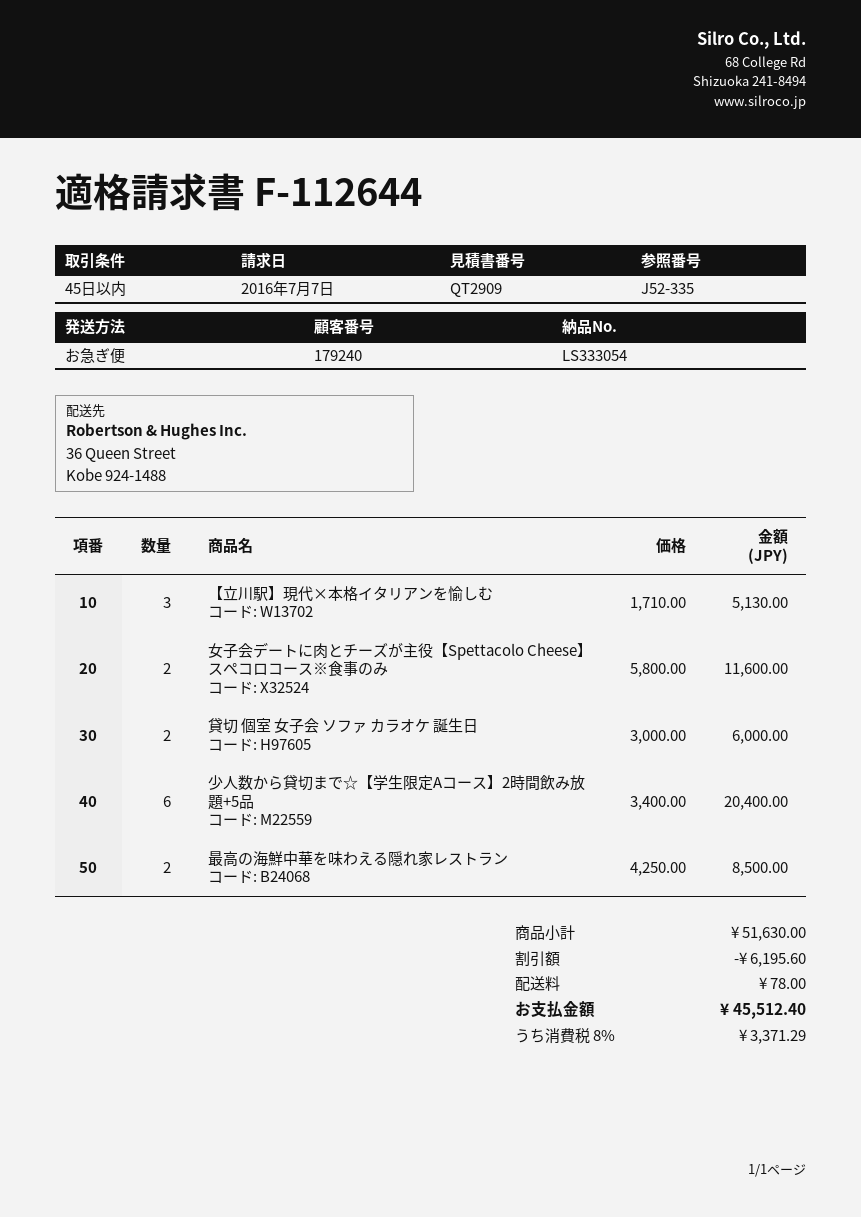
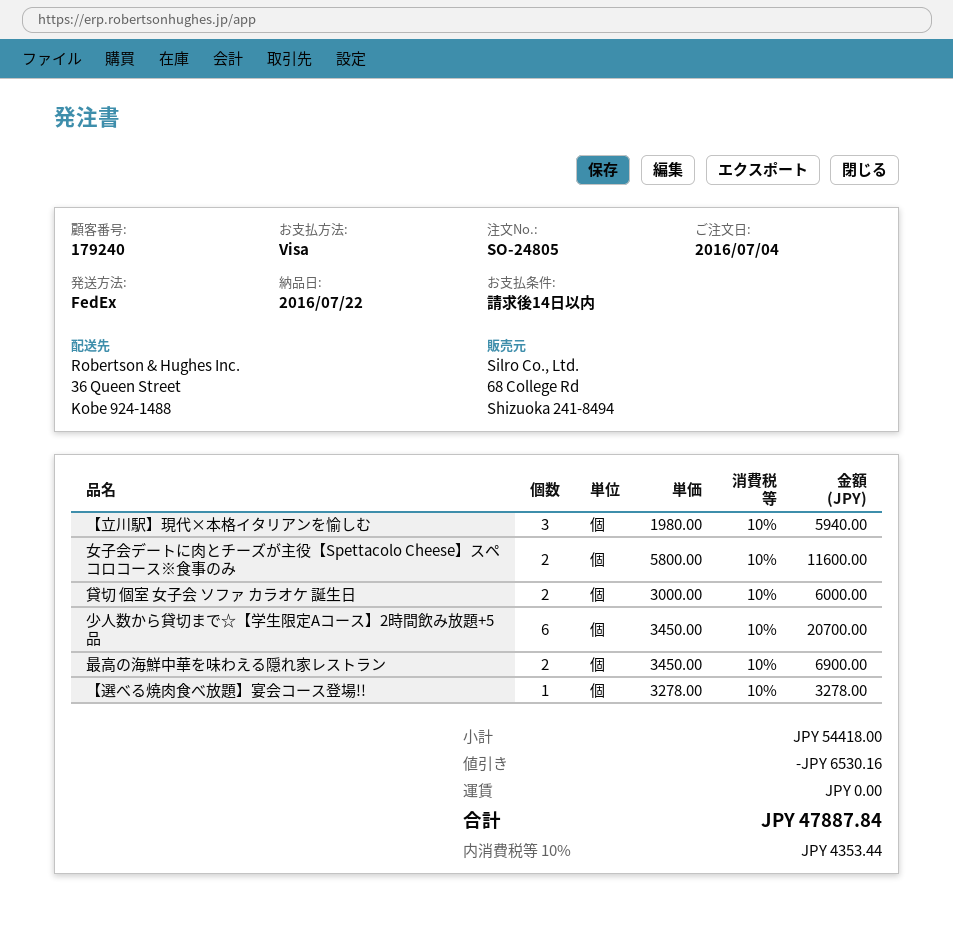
payment terms: 45 days -> 14 days
shipping method: express -> FedEx
【立川駅】現代×本格イタリアンを愉しむ: 3 x 1710.00 = 5130.00 -> 3 x 1980.00 = 5940.00
少人数から貸切まで☆【学生限定Aコース】2時間飲み放題+5品: 6 x 3400.00 = 20400.00 -> 6 x 3450.00 = 20700.00
最高の海鮮中華を味わえる隠れ家レストラン: 2 x 4250.00 = 8500.00 -> 2 x 3450.00 = 6900.00
【選べる焼肉食べ放題】宴会コース登場!!: none -> 1 x 3278.00 = 3278.00
subtotal: 51630.00 -> 54418.00
discount: 6195.60 -> 6530.16
shipping: 78.00 -> 0.00
tax: 8% = 3371.29 -> 10% = 4353.44
total: 45512.40 -> 47887.84

